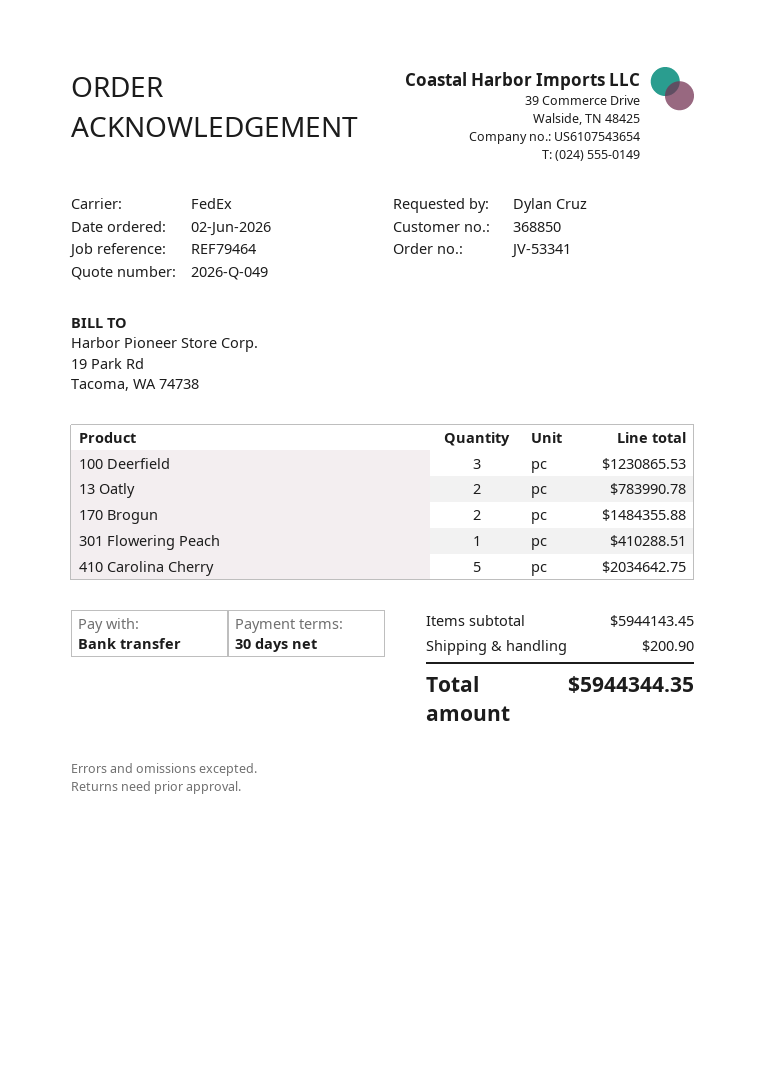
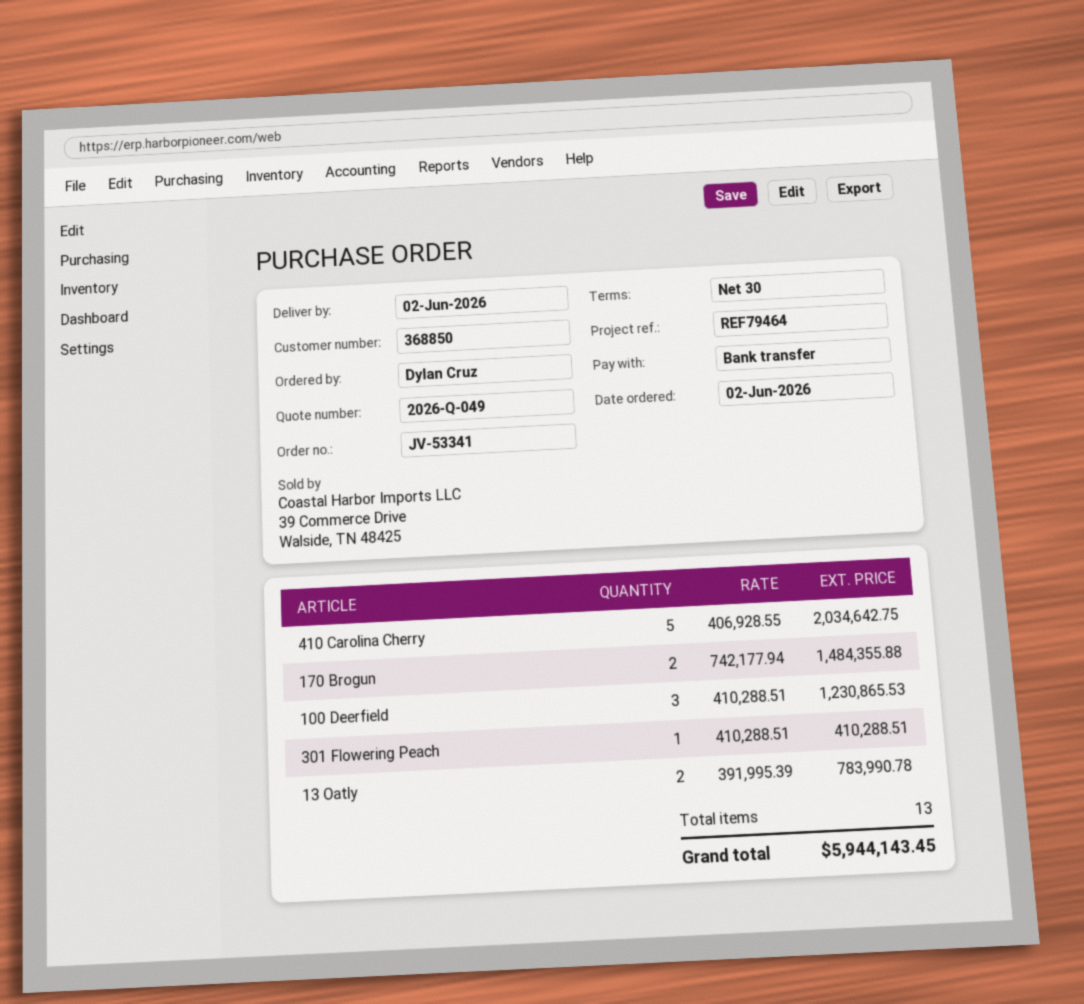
shipping: 200.90 -> none
total: 5944344.35 -> 5944143.45

